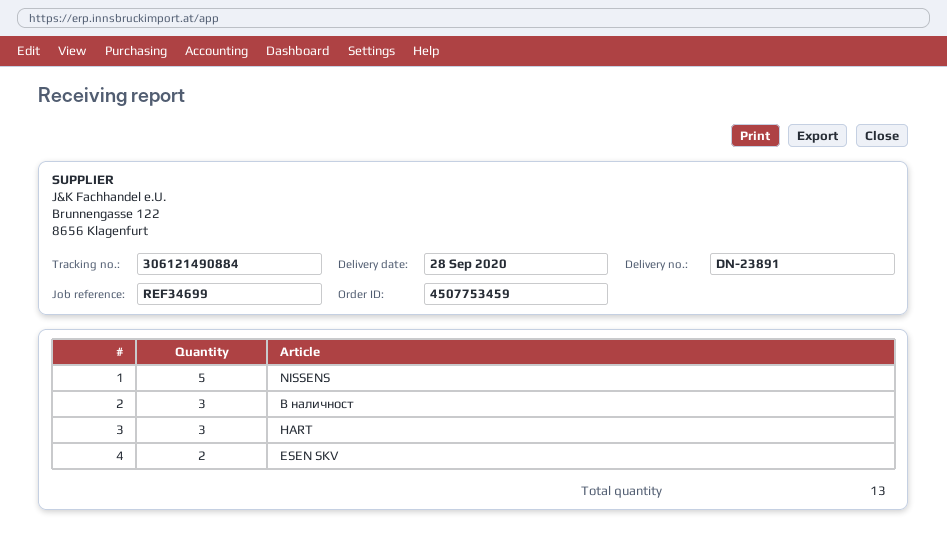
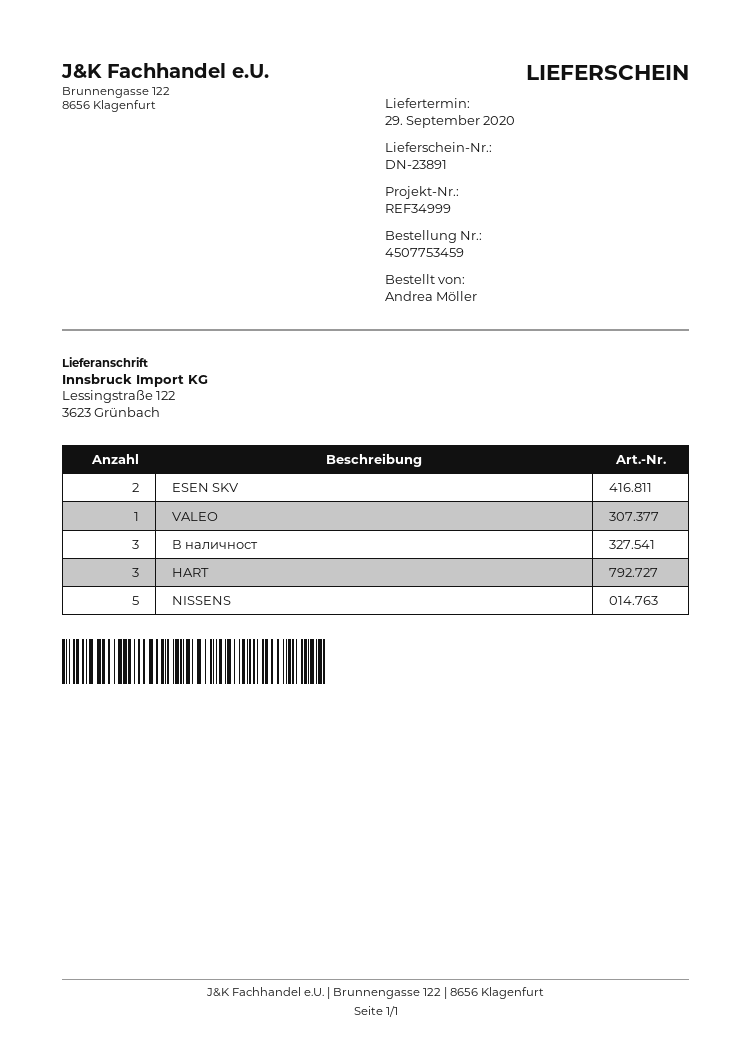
delivery date: 2020-09-28 -> 2020-09-29
reference: REF34699 -> REF34999
VALEO: none -> 1

